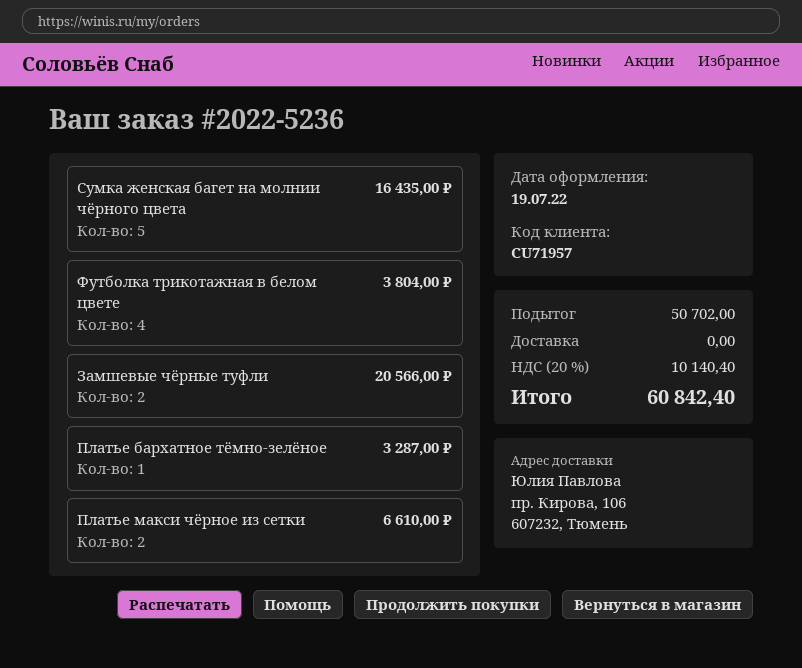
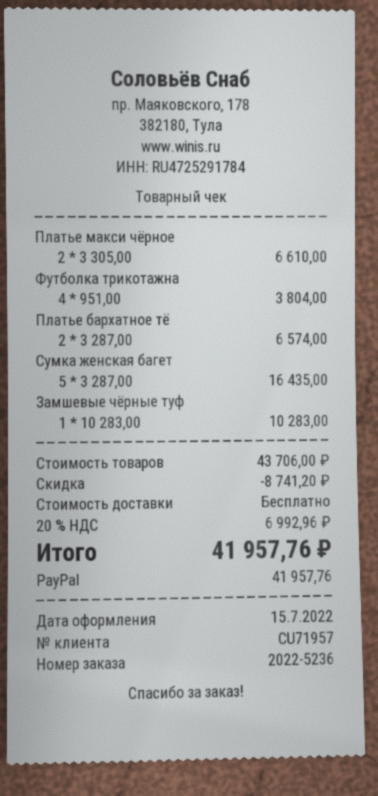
order date: 2022-07-19 -> 2022-07-15
Замшевые чёрные туфли: 2 for 20566.00 -> 1 for 10283.00
Платье бархатное тёмно-зелёное: 1 for 3287.00 -> 2 for 6574.00
subtotal: 50702.00 -> 43706.00
discount: none -> 8741.20
tax: 20% = 10140.40 -> 20% = 6992.96
total: 60842.40 -> 41957.76

